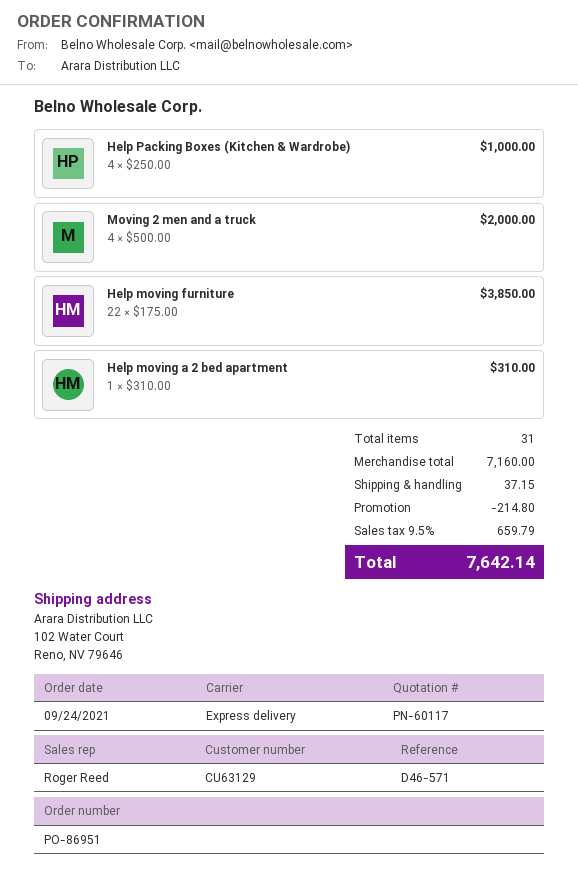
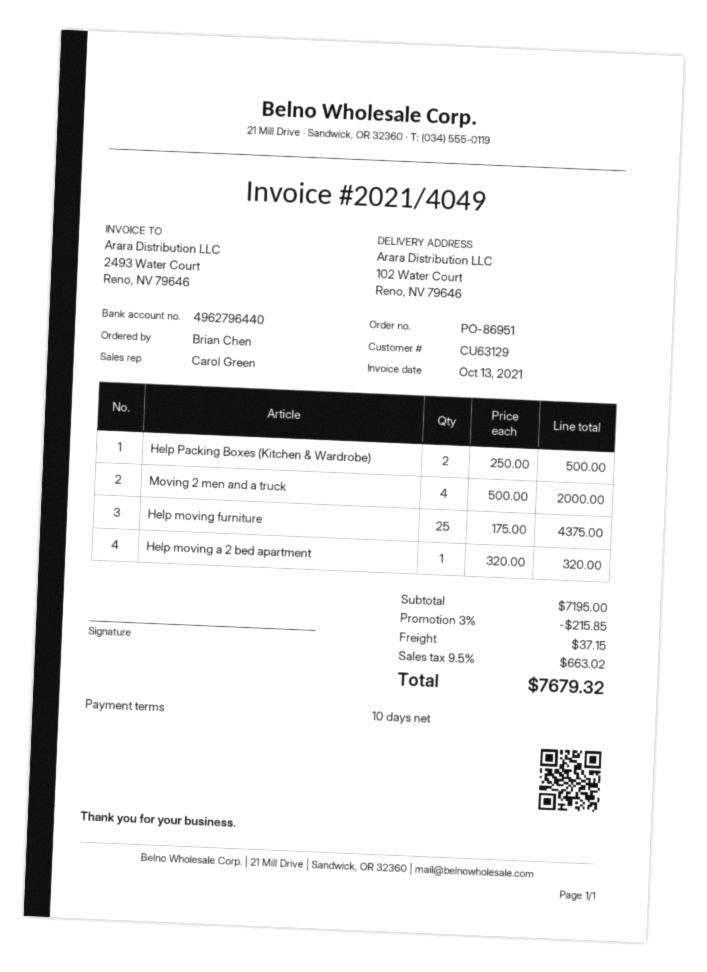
sales rep: Roger Reed -> Carol Green
Help Packing Boxes (Kitchen & Wardrobe): 4 x 250.00 = 1000.00 -> 2 x 250.00 = 500.00
Help moving furniture: 22 x 175.00 = 3850.00 -> 25 x 175.00 = 4375.00
Help moving a 2 bed apartment: 1 x 310.00 = 310.00 -> 1 x 320.00 = 320.00
subtotal: 7160.00 -> 7195.00
discount: 214.80 -> 215.85
tax: 9.5% = 659.79 -> 9.5% = 663.02
total: 7642.14 -> 7679.32

